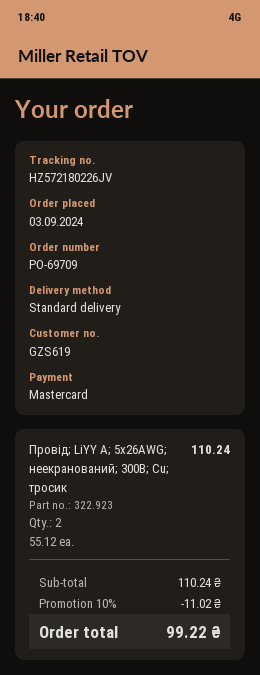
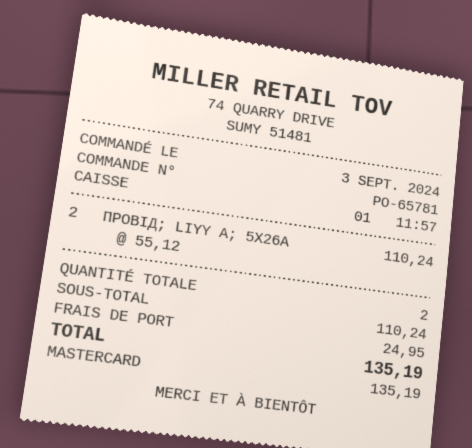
order number: PO-69709 -> PO-65781
discount: 10% = 11.02 -> none
shipping: none -> 24.95
total: 99.22 -> 135.19

